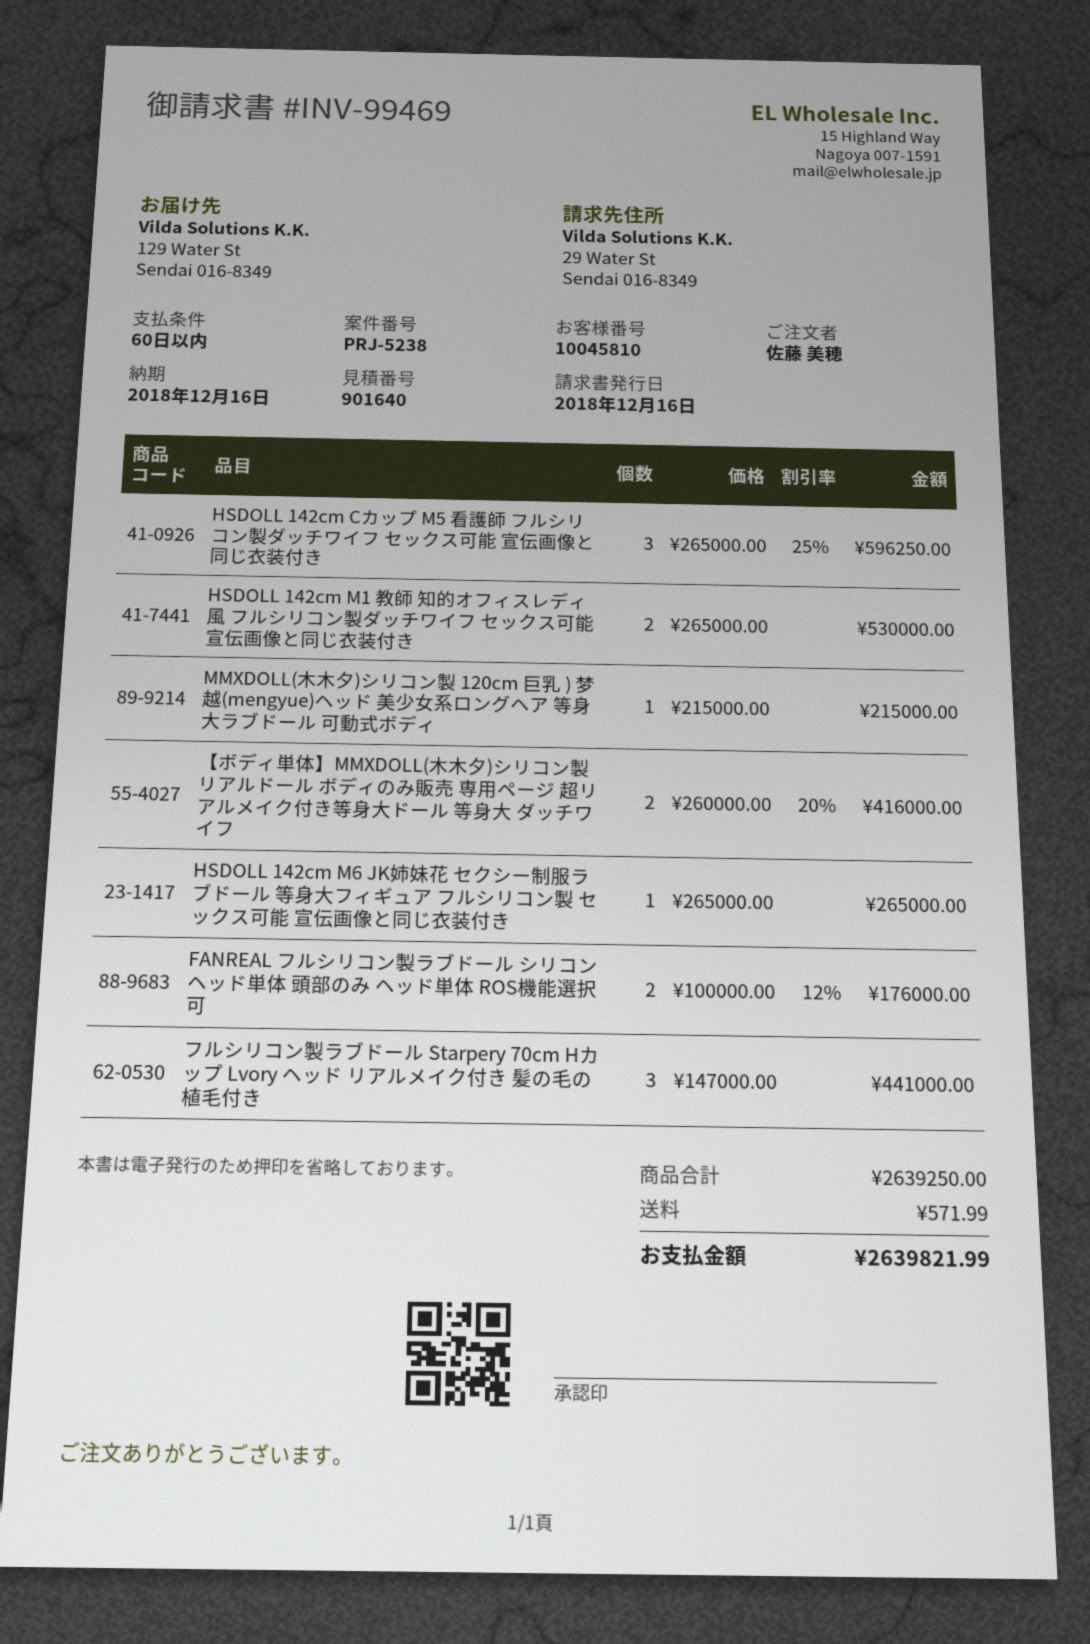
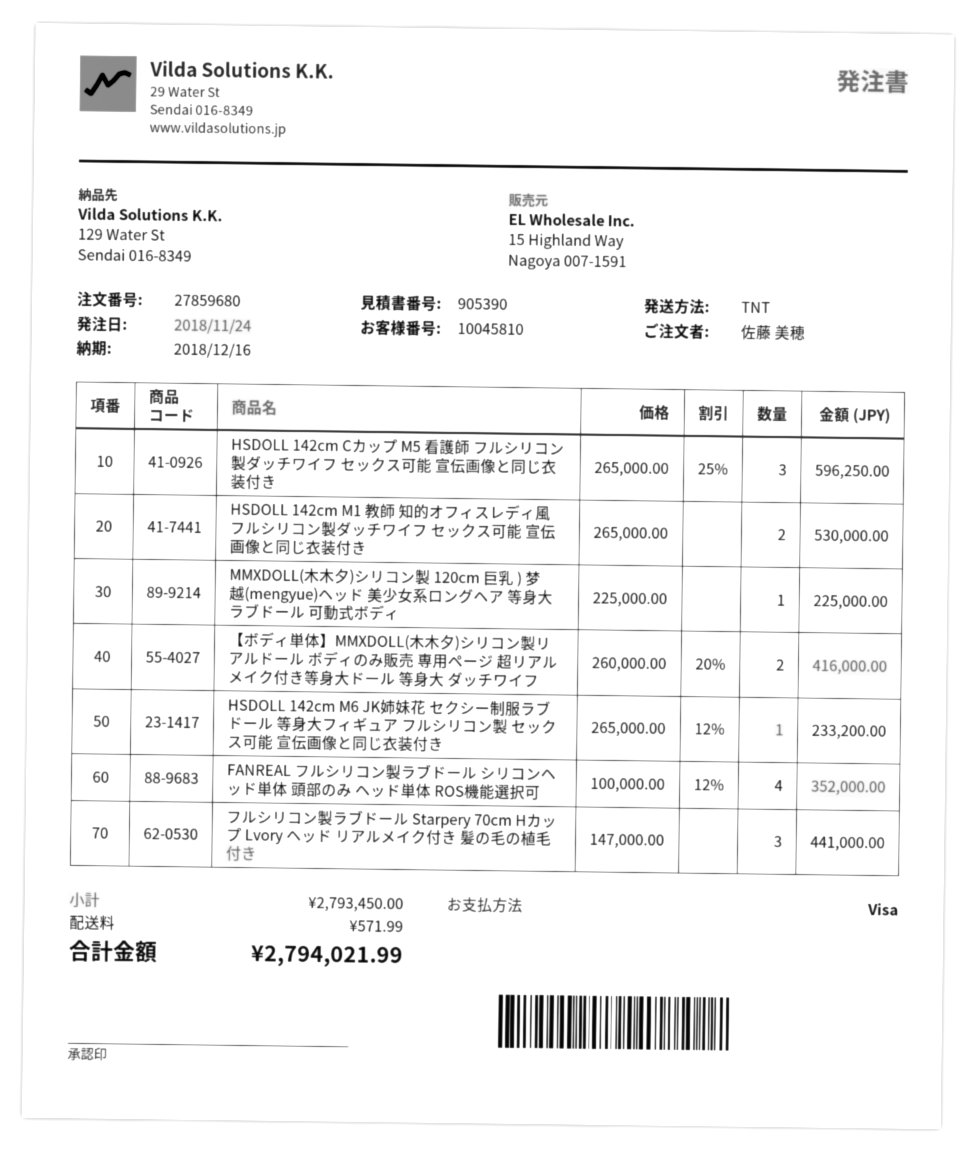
quote number: 901640 -> 905390
MMXDOLL(木木夕)シリコン製 120cm 巨乳 ) 梦越(mengyue)ヘッド 美少女系ロングヘア 等身大ラブドール 可動式ボディ: 1 x 215000.00 = 215000.00 -> 1 x 225000.00 = 225000.00
HSDOLL 142cm M6 JK姉妹花 セクシー制服ラブドール 等身大フィギュア フルシリコン製 セックス可能 宣伝画像と同じ衣装付き: 1 x 265000.00 = 265000.00 -> 1 x 265000.00 - 12% = 233200.00
FANREAL フルシリコン製ラブドール シリコンヘッド単体 頭部のみ ヘッド単体 ROS機能選択可: 2 x 100000.00 - 12% = 176000.00 -> 4 x 100000.00 - 12% = 352000.00
subtotal: 2639250.00 -> 2793450.00
total: 2639821.99 -> 2794021.99

